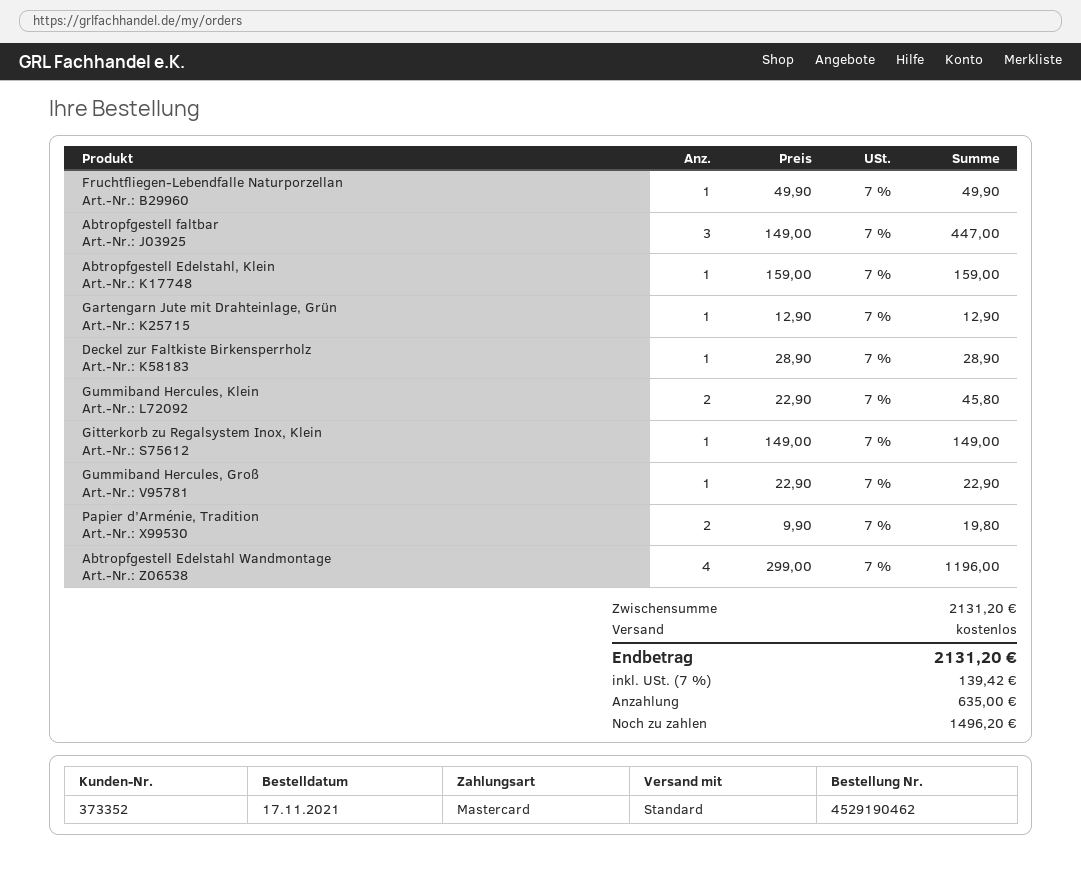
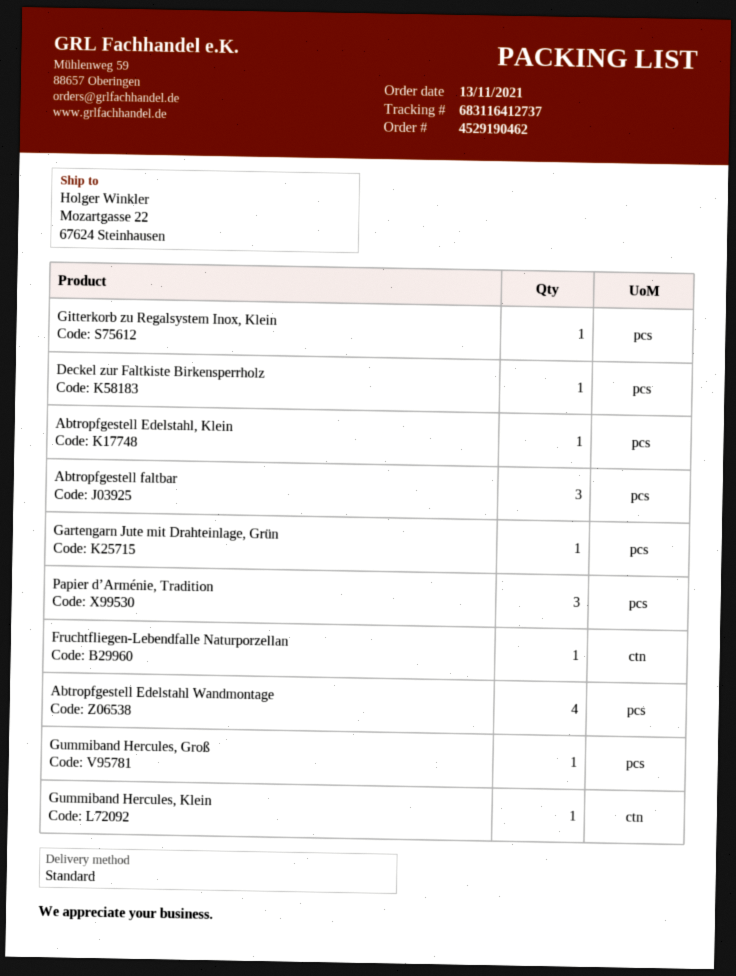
order date: 2021-11-17 -> 2021-11-13
Gummiband Hercules, Klein: 2 -> 1
Papier d’Arménie, Tradition: 2 -> 3

